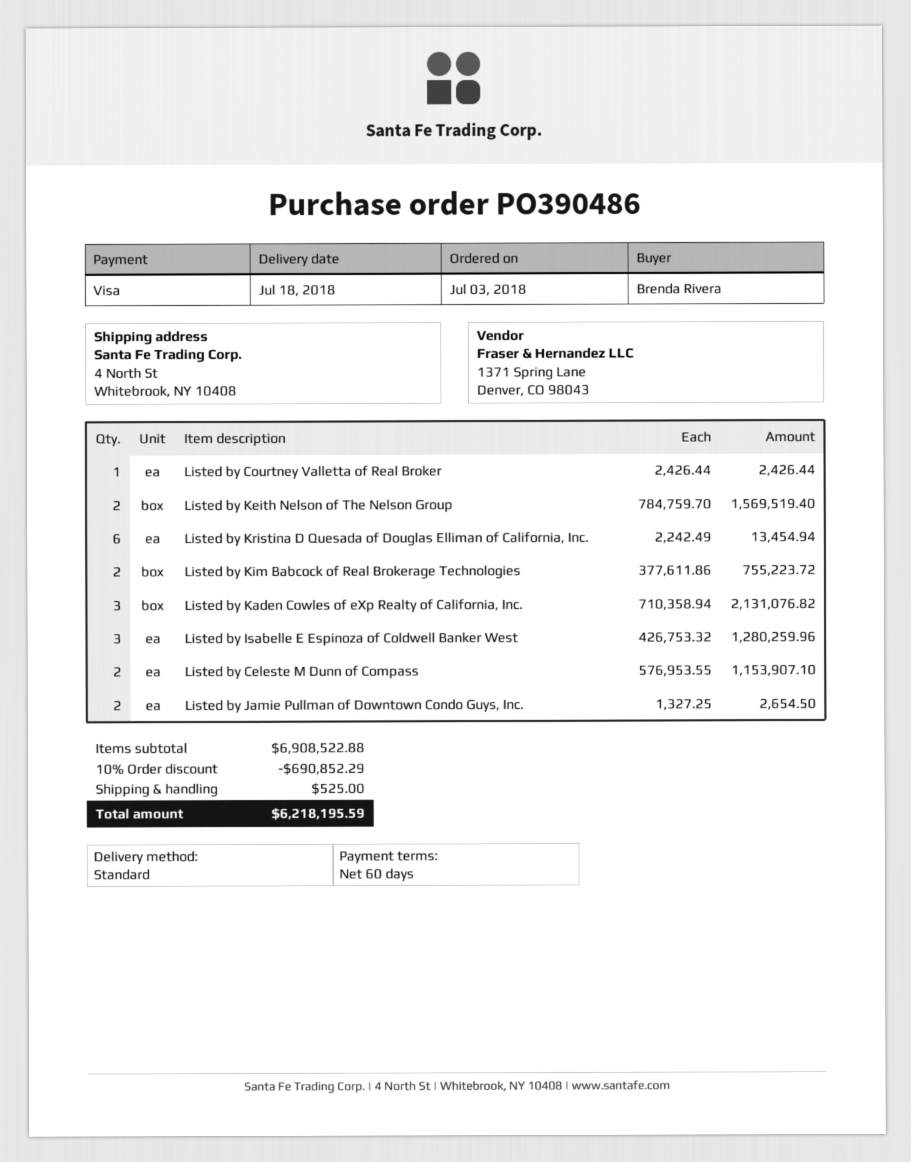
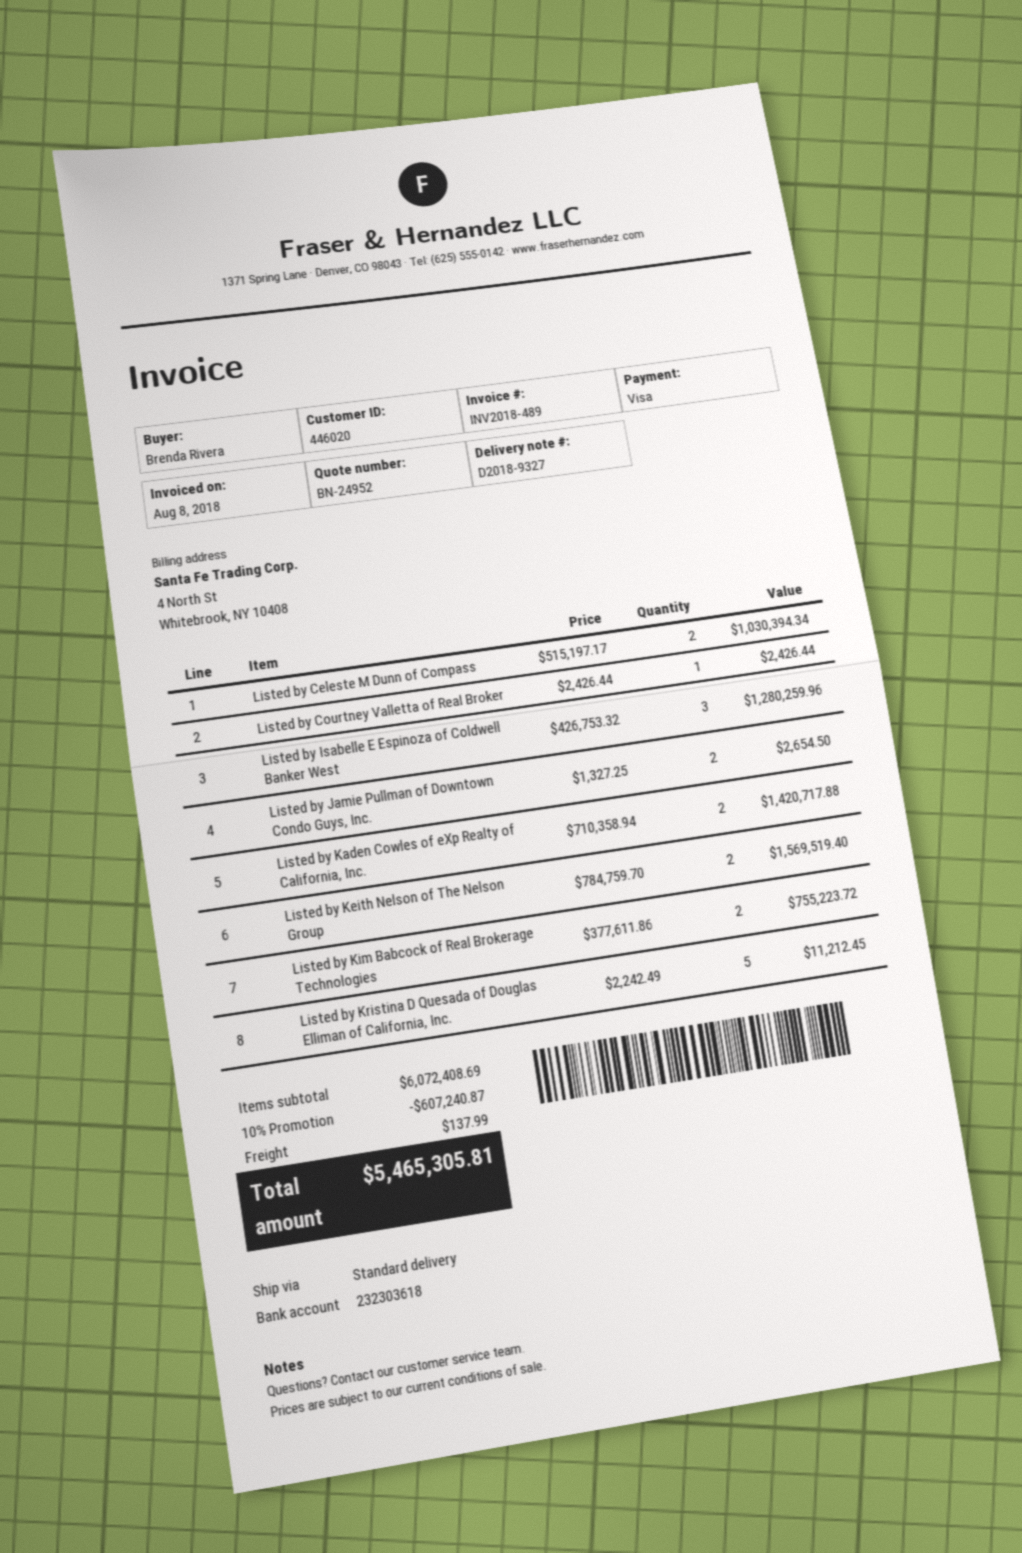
Listed by Kristina D Quesada of Douglas Elliman of California, Inc.: 6 x 2242.49 = 13454.94 -> 5 x 2242.49 = 11212.45
Listed by Kaden Cowles of eXp Realty of California, Inc.: 3 x 710358.94 = 2131076.82 -> 2 x 710358.94 = 1420717.88
Listed by Celeste M Dunn of Compass: 2 x 576953.55 = 1153907.10 -> 2 x 515197.17 = 1030394.34
subtotal: 6908522.88 -> 6072408.69
discount: 10% = 690852.29 -> 10% = 607240.87
shipping: 525.00 -> 137.99
total: 6218195.59 -> 5465305.81

